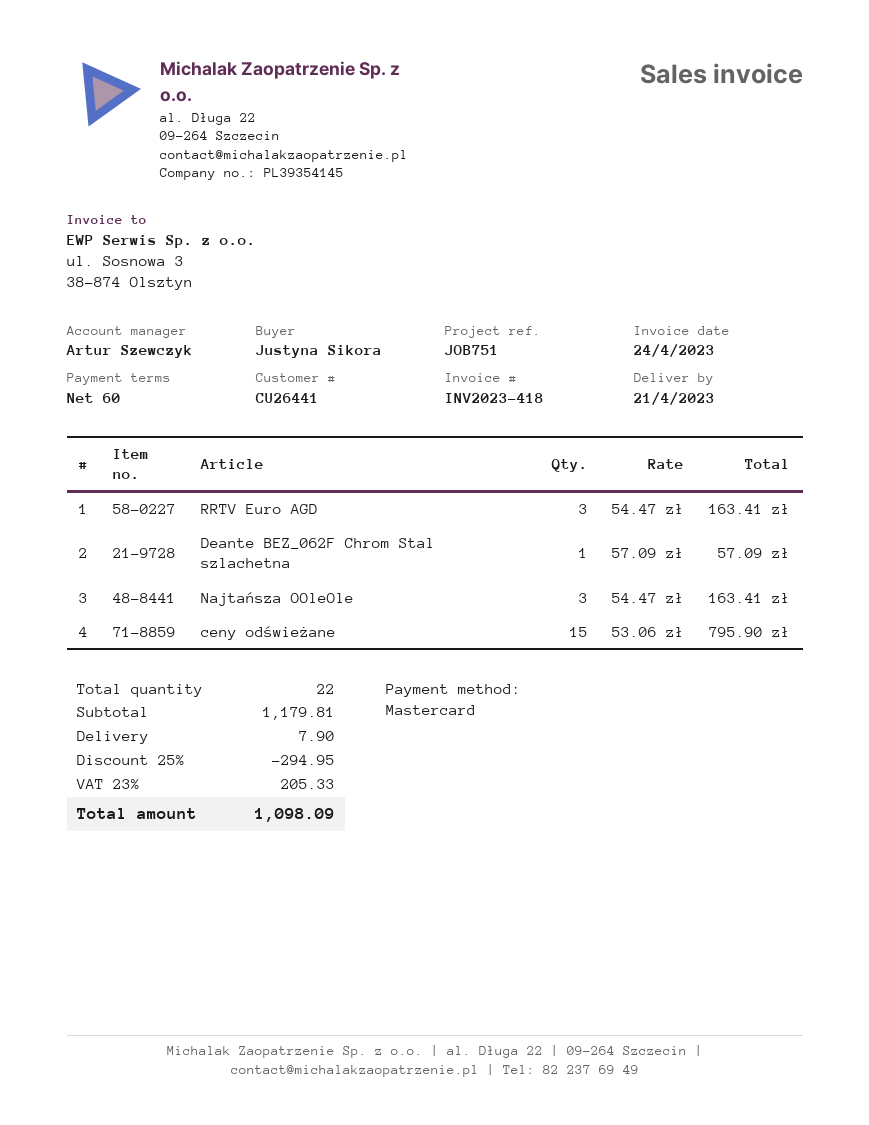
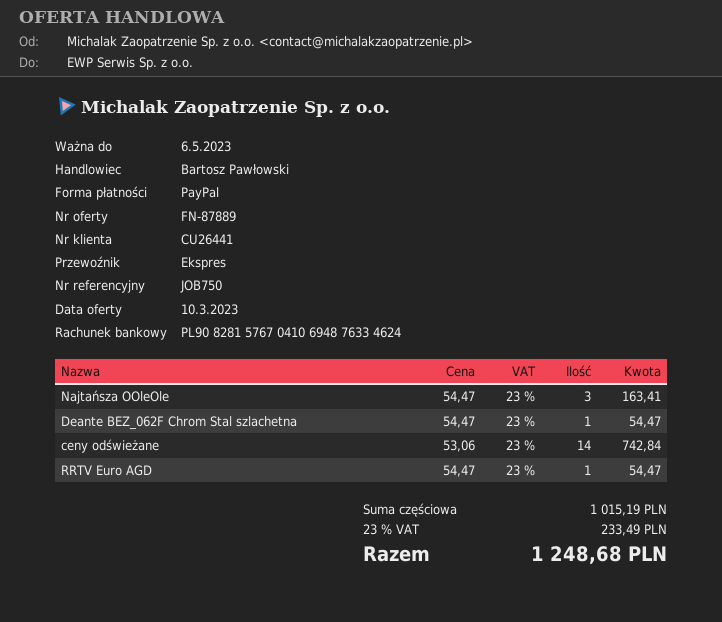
reference: JOB751 -> JOB750
sales rep: Artur Szewczyk -> Bartosz Pawłowski
payment method: Mastercard -> PayPal
RRTV Euro AGD: 3 x 54.47 = 163.41 -> 1 x 54.47 = 54.47
Deante BEZ_062F Chrom Stal szlachetna: 1 x 57.09 = 57.09 -> 1 x 54.47 = 54.47
ceny odświeżane: 15 x 53.06 = 795.90 -> 14 x 53.06 = 742.84
subtotal: 1179.81 -> 1015.19
discount: 25% = 294.95 -> none
shipping: 7.90 -> none
tax: 23% = 205.33 -> 23% = 233.49
total: 1098.09 -> 1248.68

